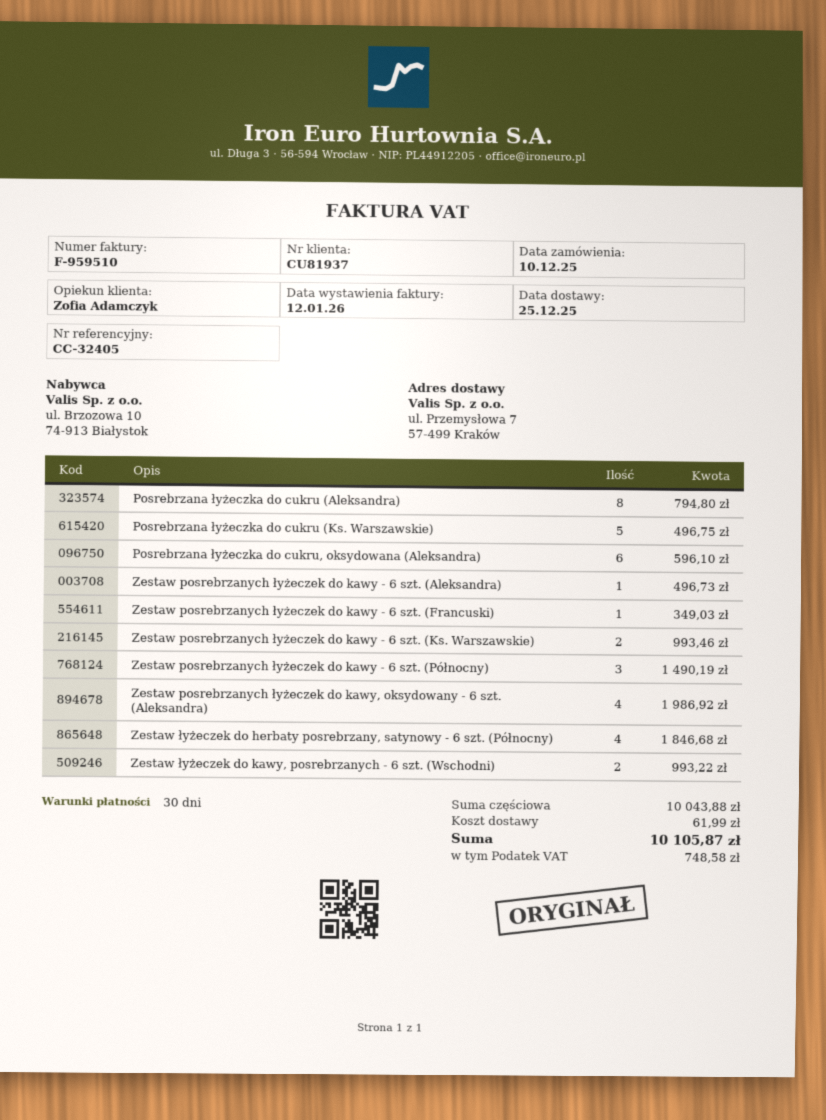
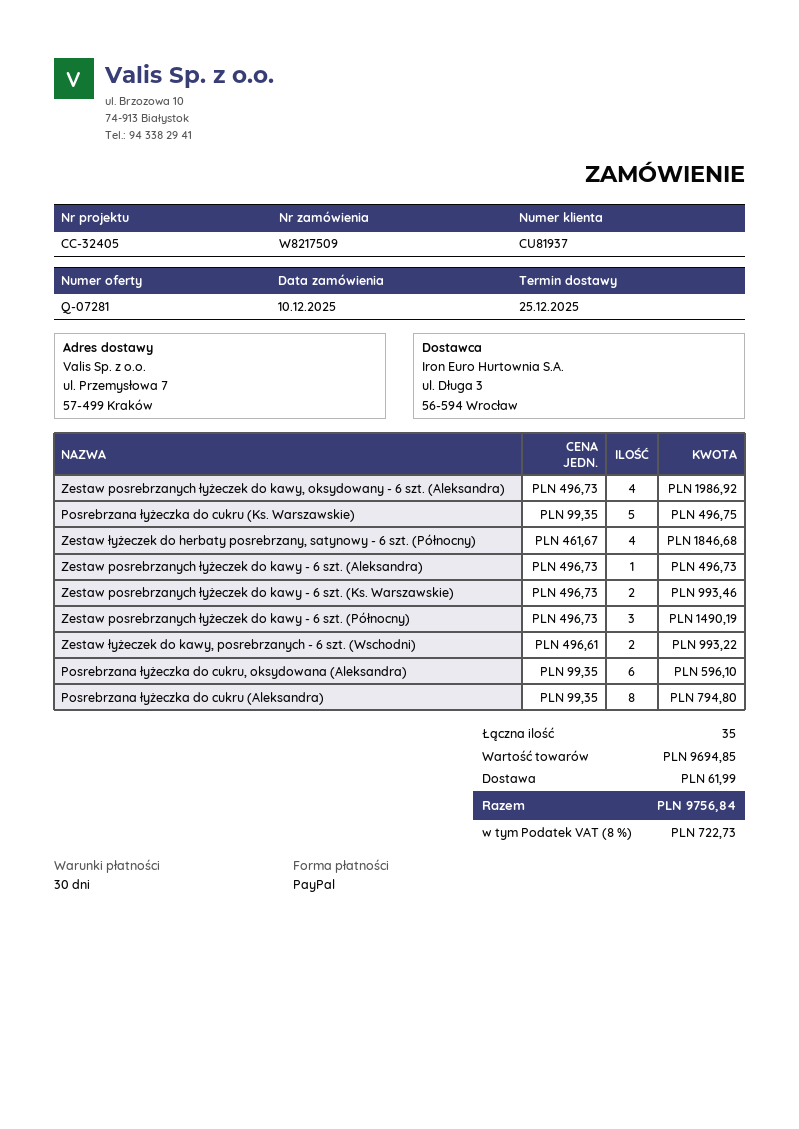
Zestaw posrebrzanych łyżeczek do kawy - 6 szt. (Francuski): 1 for 349.03 -> none
subtotal: 10043.88 -> 9694.85
tax: 748.58 -> 722.73
total: 10105.87 -> 9756.84

